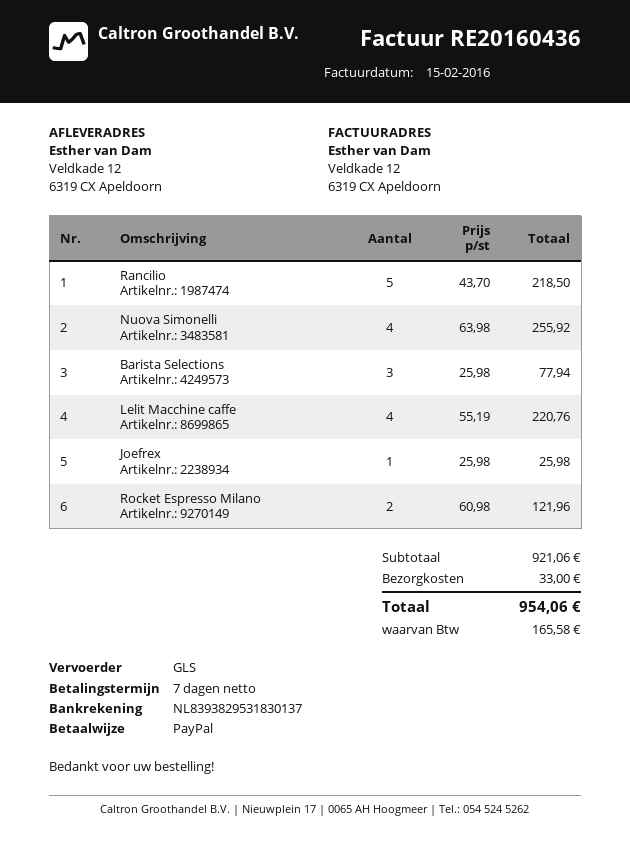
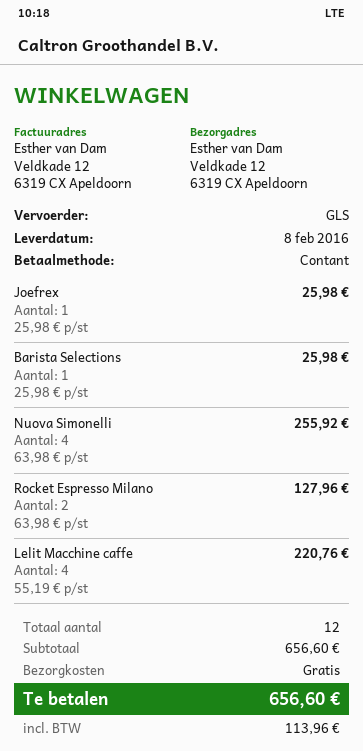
payment method: PayPal -> cash
Rancilio: 5 x 43.70 = 218.50 -> none
Barista Selections: 3 x 25.98 = 77.94 -> 1 x 25.98 = 25.98
Rocket Espresso Milano: 2 x 60.98 = 121.96 -> 2 x 63.98 = 127.96
subtotal: 921.06 -> 656.60
shipping: 33.00 -> 0.00
tax: 165.58 -> 113.96
total: 954.06 -> 656.60

